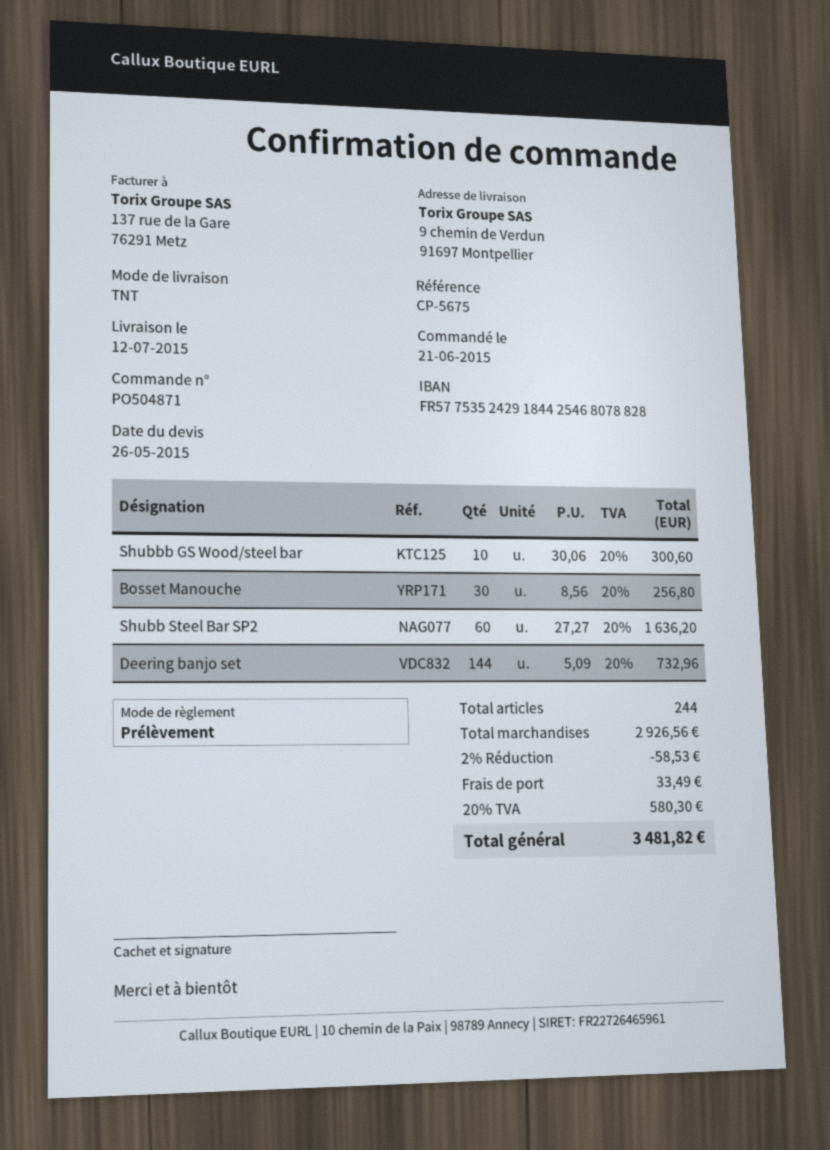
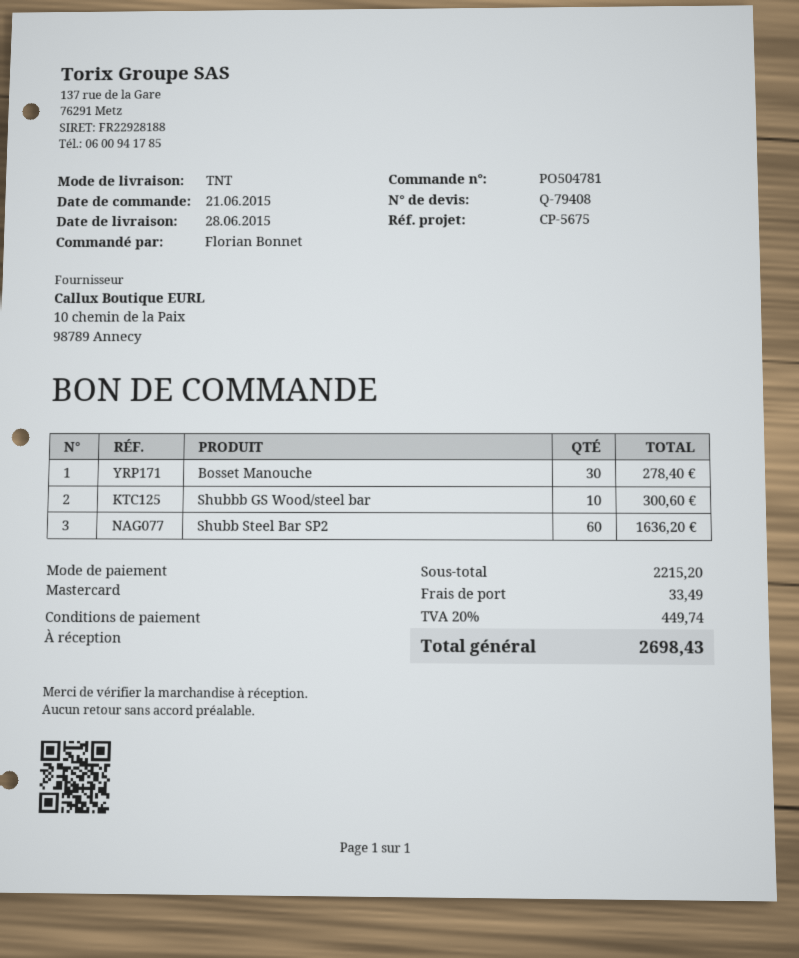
order number: PO504871 -> PO504781
delivery date: 2015-07-12 -> 2015-06-28
payment method: direct debit -> Mastercard
Bosset Manouche: 30 for 256.80 -> 30 for 278.40
Deering banjo set: 144 for 732.96 -> none
subtotal: 2926.56 -> 2215.20
discount: 2% = 58.53 -> none
tax: 20% = 580.30 -> 20% = 449.74
total: 3481.82 -> 2698.43

